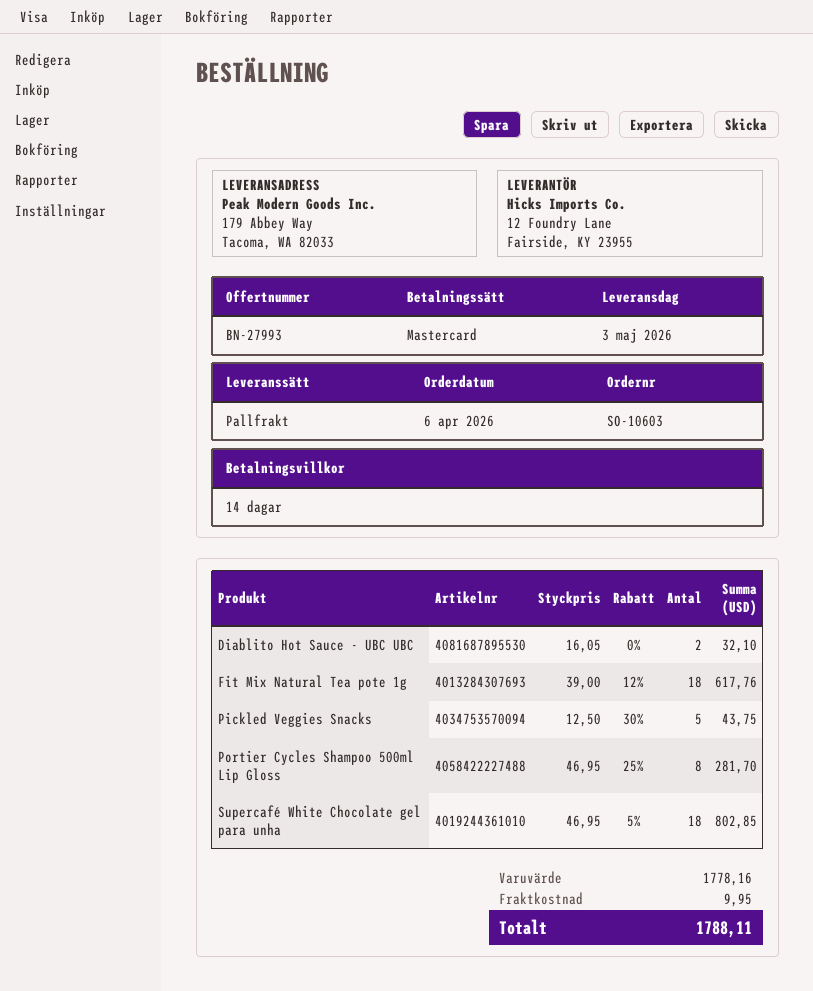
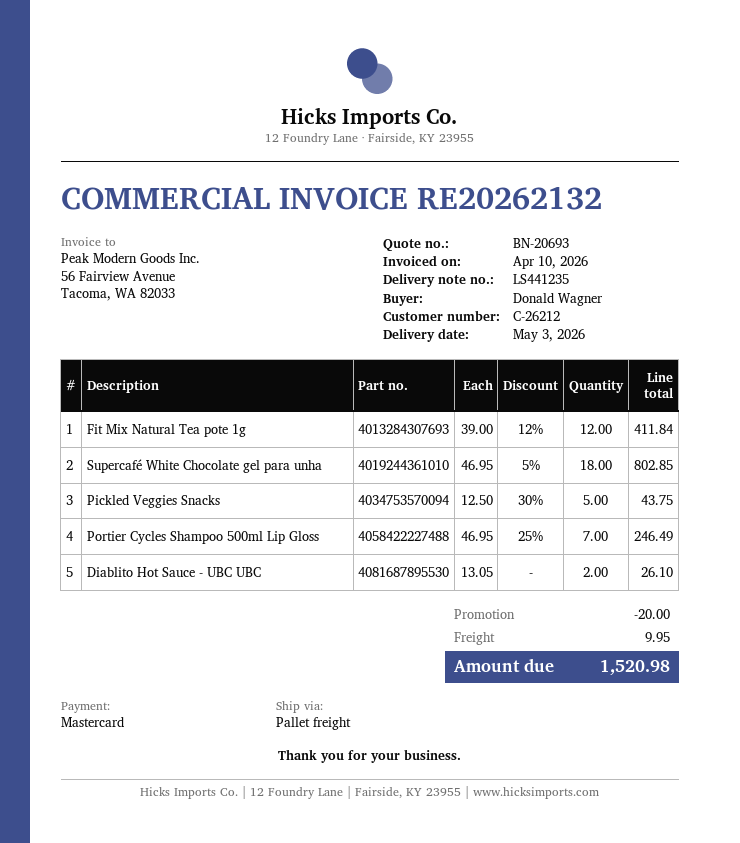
quote number: BN-27993 -> BN-20693
Diablito Hot Sauce - UBC UBC: 2 x 16.05 = 32.10 -> 2 x 13.05 = 26.10
Fit Mix Natural Tea pote 1g: 18 x 39.00 - 12% = 617.76 -> 12 x 39.00 - 12% = 411.84
Portier Cycles Shampoo 500ml Lip Gloss: 8 x 46.95 - 25% = 281.70 -> 7 x 46.95 - 25% = 246.49
discount: none -> 20.00
total: 1788.11 -> 1520.98

